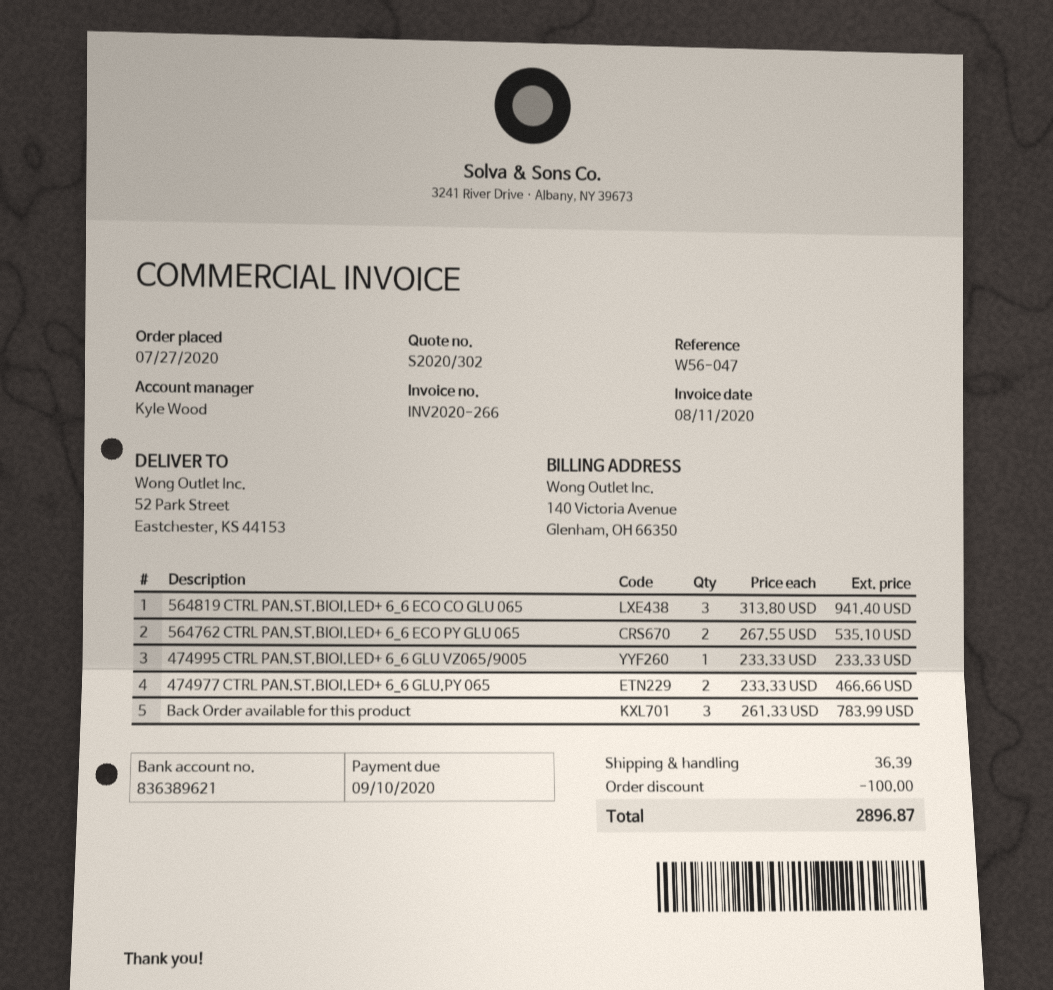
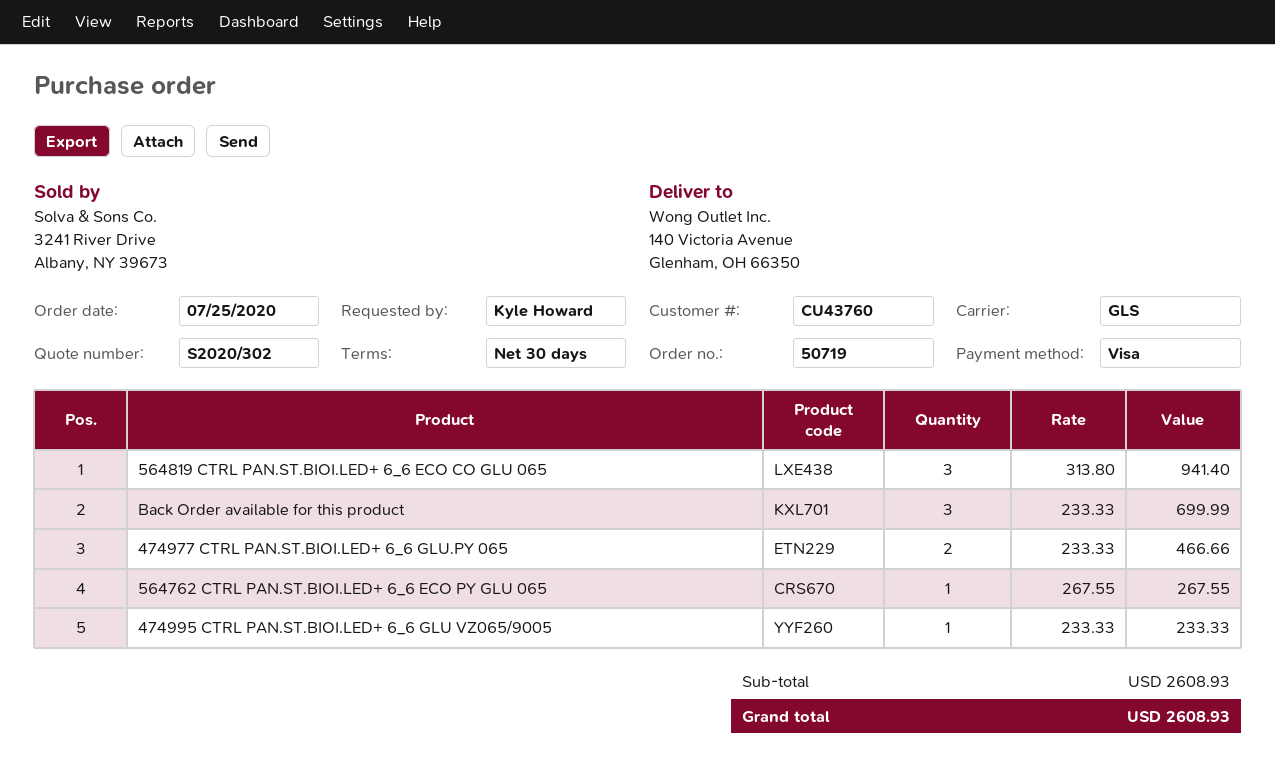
order date: 2020-07-27 -> 2020-07-25
ship to: 52 Park Street, Eastchester, KS 44153 -> 140 Victoria Avenue, Glenham, OH 66350
564762 CTRL PAN.ST.BIOI.LED+ 6_6 ECO PY GLU 065: 2 x 267.55 = 535.10 -> 1 x 267.55 = 267.55
Back Order available for this product: 3 x 261.33 = 783.99 -> 3 x 233.33 = 699.99
discount: 100.00 -> none
shipping: 36.39 -> none
total: 2896.87 -> 2608.93

